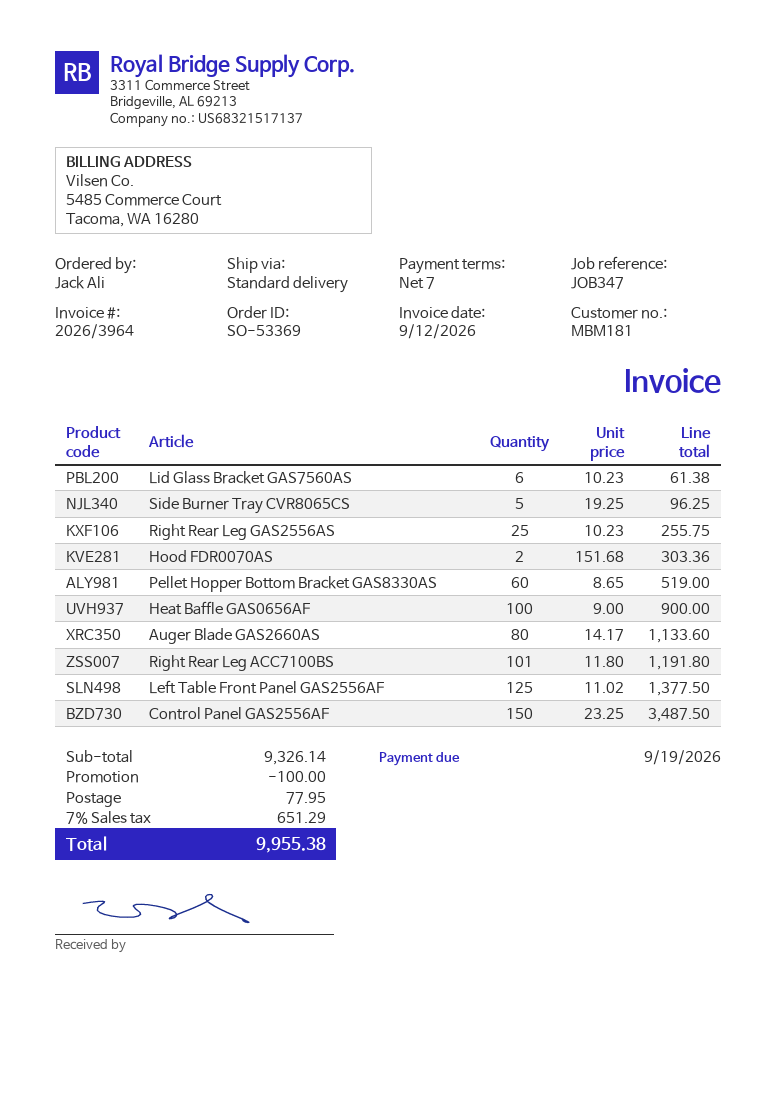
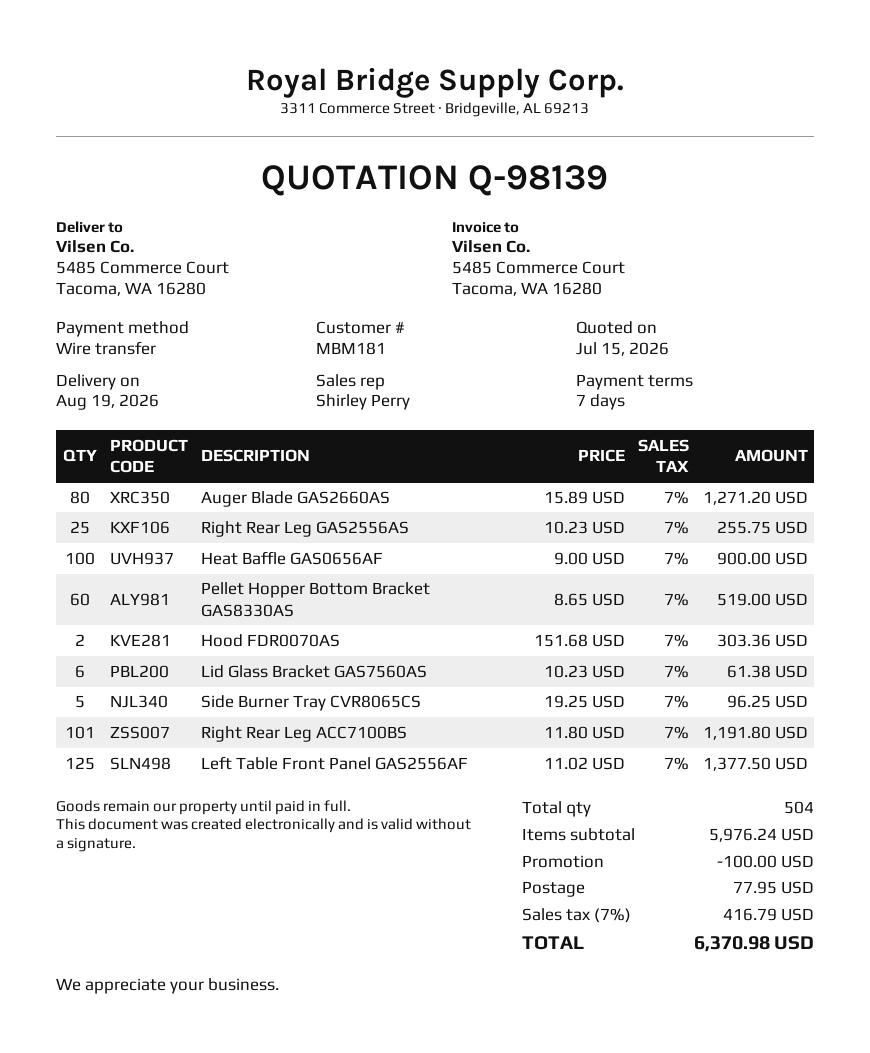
Auger Blade GAS2660AS: 80 x 14.17 = 1133.60 -> 80 x 15.89 = 1271.20
Control Panel GAS2556AF: 150 x 23.25 = 3487.50 -> none
subtotal: 9326.14 -> 5976.24
tax: 7% = 651.29 -> 7% = 416.79
total: 9955.38 -> 6370.98

